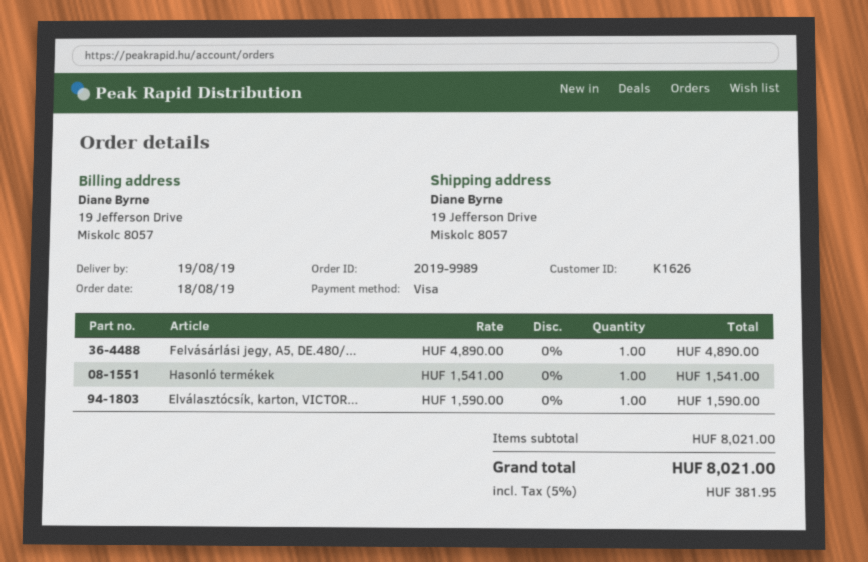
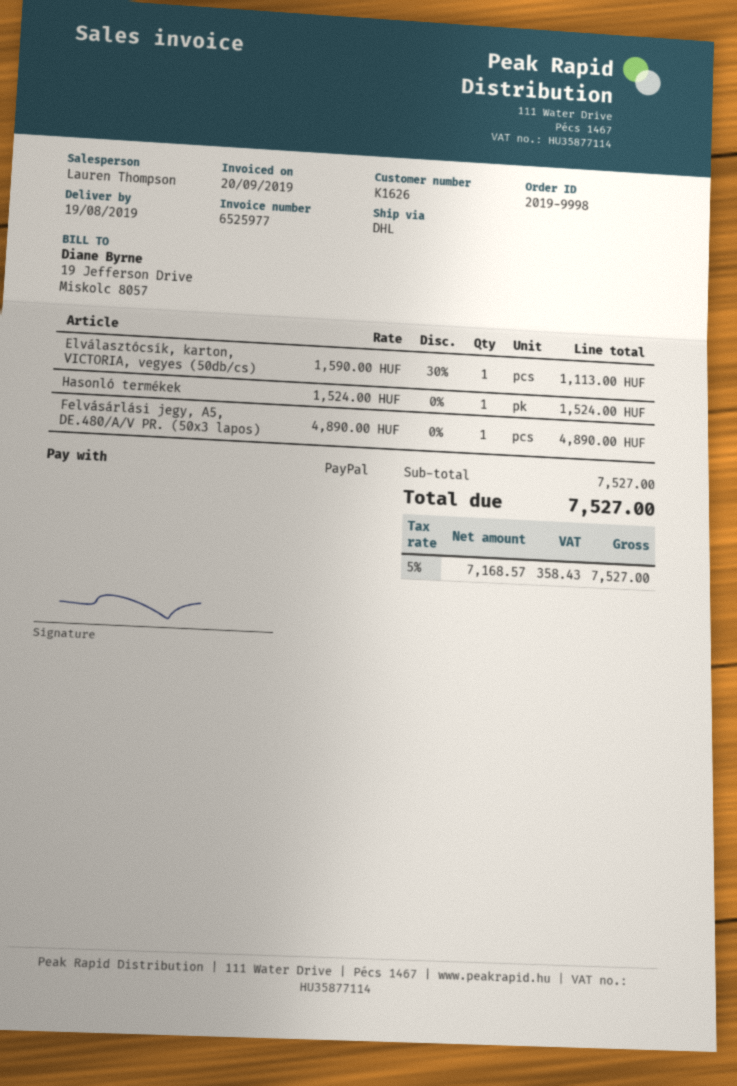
order number: 2019-9989 -> 2019-9998
payment method: Visa -> PayPal
Hasonló termékek: 1 x 1541.00 = 1541.00 -> 1 x 1524.00 = 1524.00
Elválasztócsík, karton, VICTOR...: 1 x 1590.00 = 1590.00 -> 1 x 1590.00 - 30% = 1113.00
subtotal: 8021.00 -> 7527.00
tax: 5% = 381.95 -> 5% = 358.43
total: 8021.00 -> 7527.00

